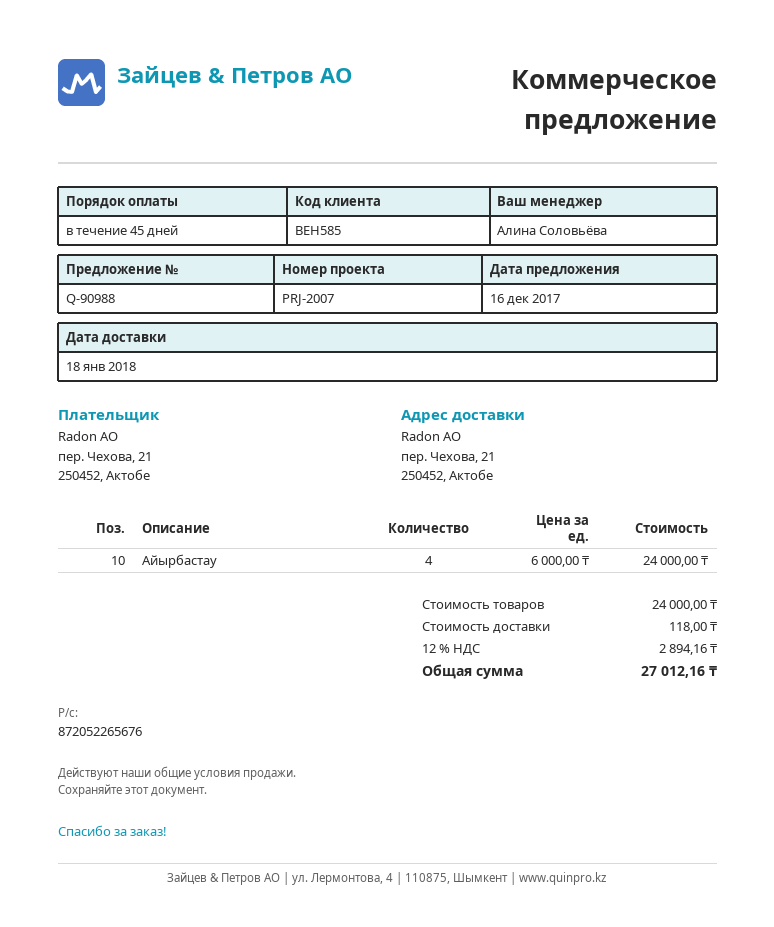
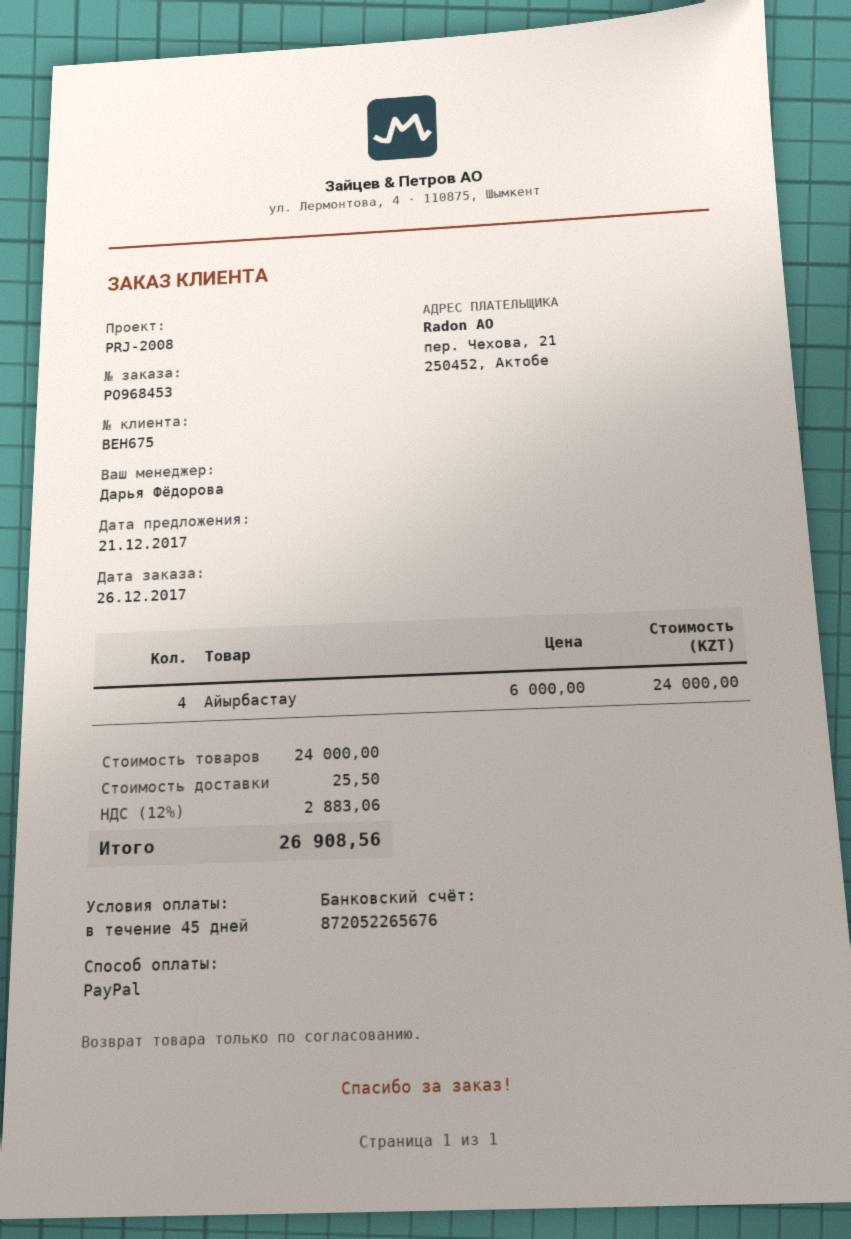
quote date: 2017-12-16 -> 2017-12-21
customer number: BEH585 -> BEH675
reference: PRJ-2007 -> PRJ-2008
sales rep: Алина Соловьёва -> Дарья Фёдорова
shipping: 118.00 -> 25.50
tax: 12% = 2894.16 -> 12% = 2883.06
total: 27012.16 -> 26908.56

